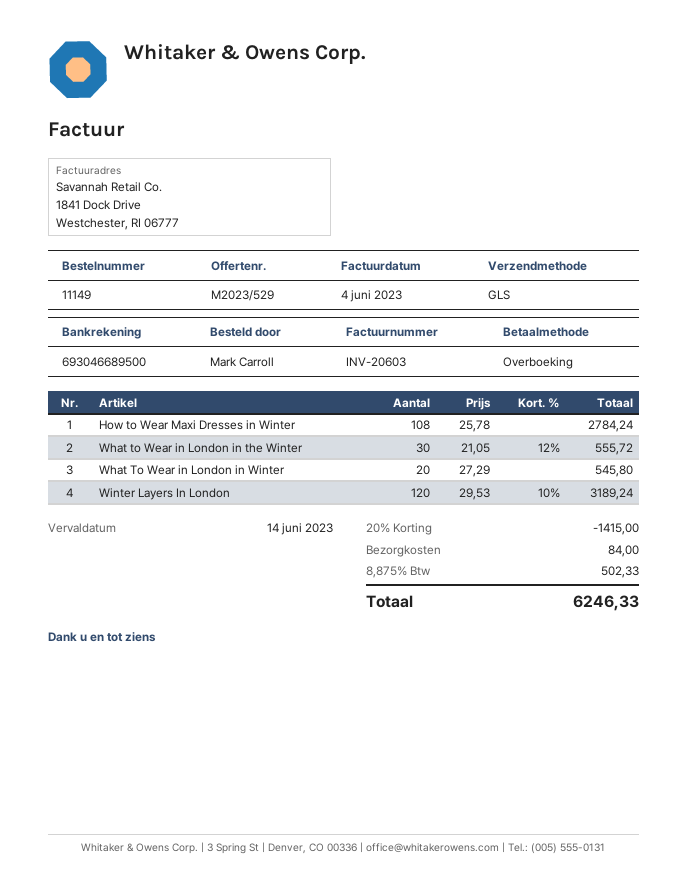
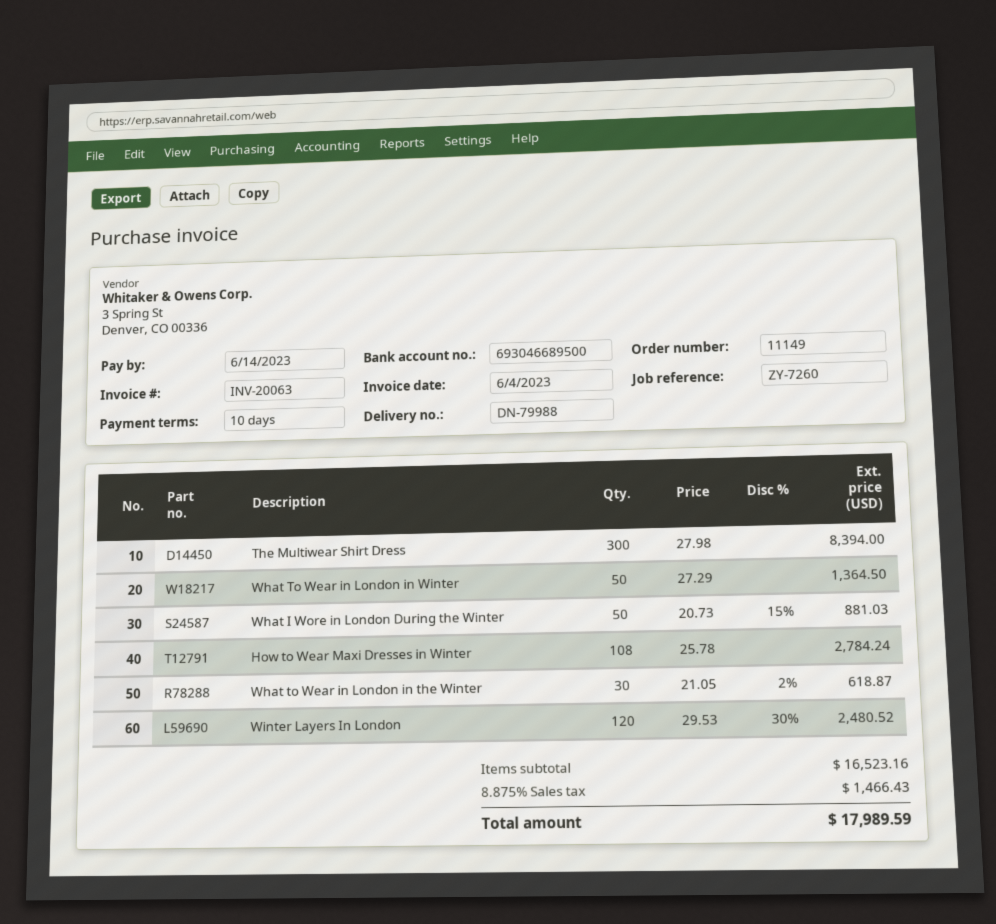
invoice number: INV-20603 -> INV-20063
What to Wear in London in the Winter: 30 x 21.05 - 12% = 555.72 -> 30 x 21.05 - 2% = 618.87
What To Wear in London in Winter: 20 x 27.29 = 545.80 -> 50 x 27.29 = 1364.50
Winter Layers In London: 120 x 29.53 - 10% = 3189.24 -> 120 x 29.53 - 30% = 2480.52
The Multiwear Shirt Dress: none -> 300 x 27.98 = 8394.00
What I Wore in London During the Winter: none -> 50 x 20.73 - 15% = 881.03
discount: 20% = 1415.00 -> none
shipping: 84.00 -> none
tax: 8.875% = 502.33 -> 8.875% = 1466.43
total: 6246.33 -> 17989.59

